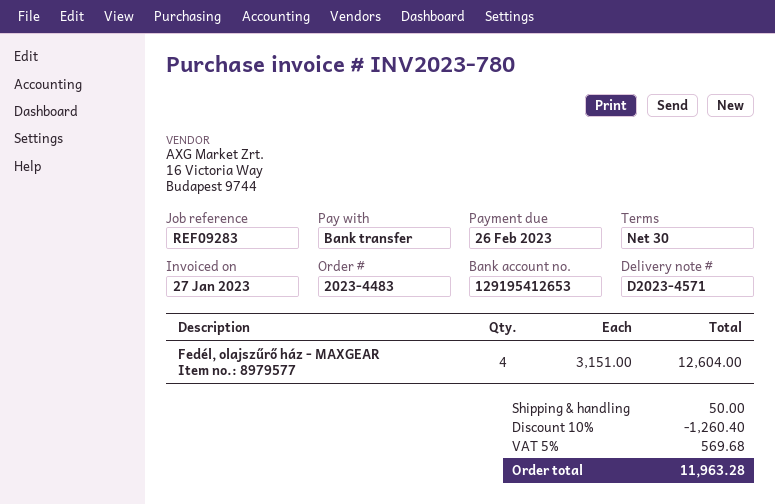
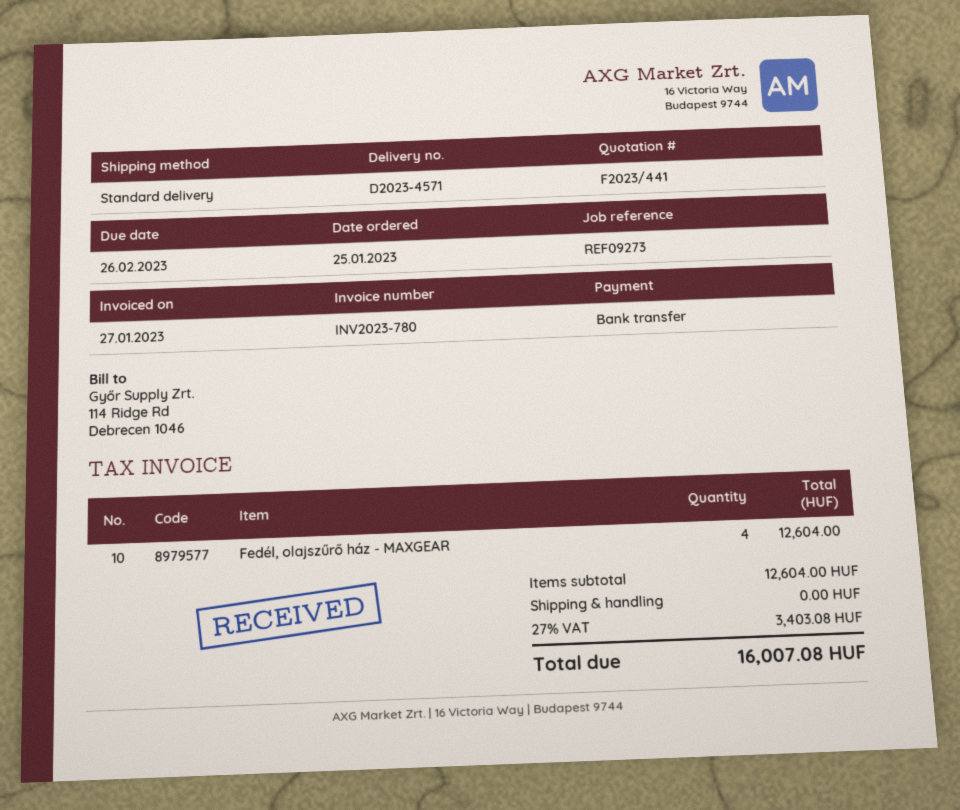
reference: REF09283 -> REF09273
discount: 10% = 1260.40 -> none
shipping: 50.00 -> 0.00
tax: 5% = 569.68 -> 27% = 3403.08
total: 11963.28 -> 16007.08

